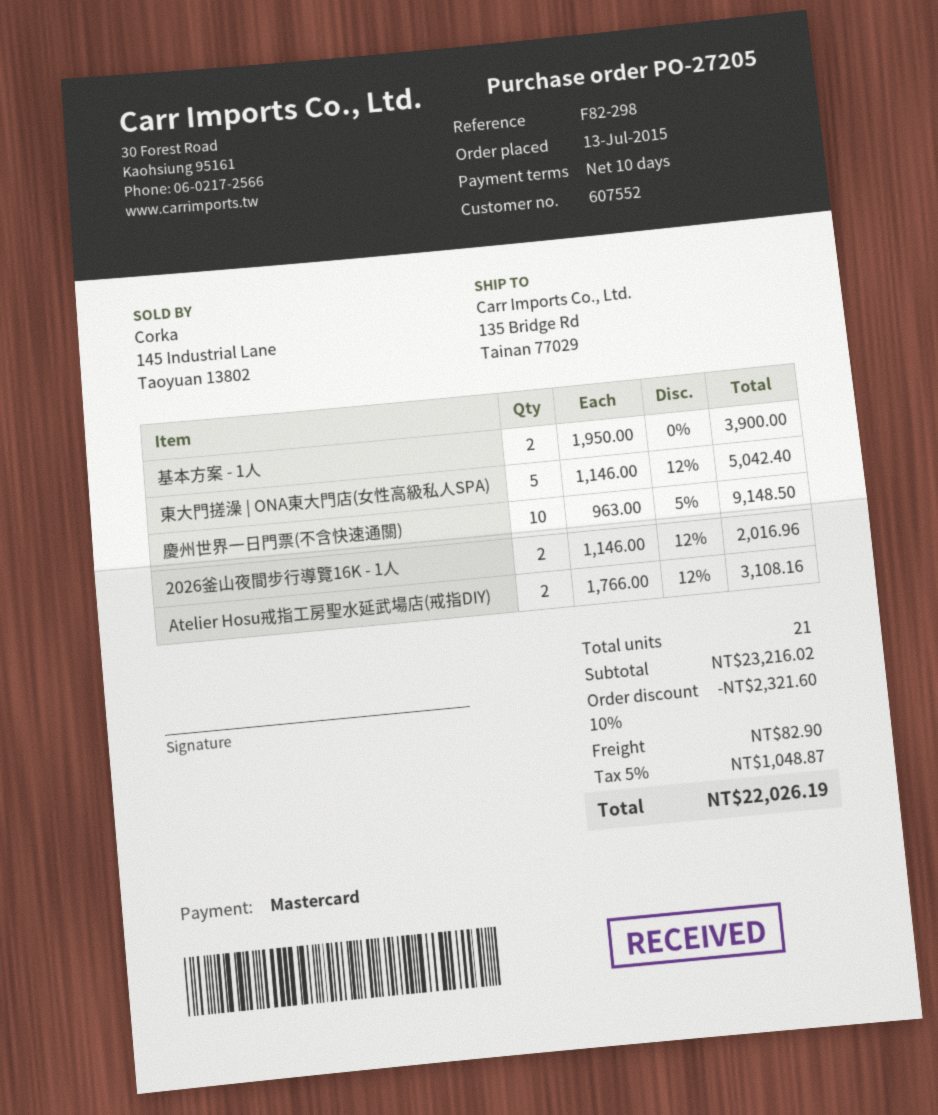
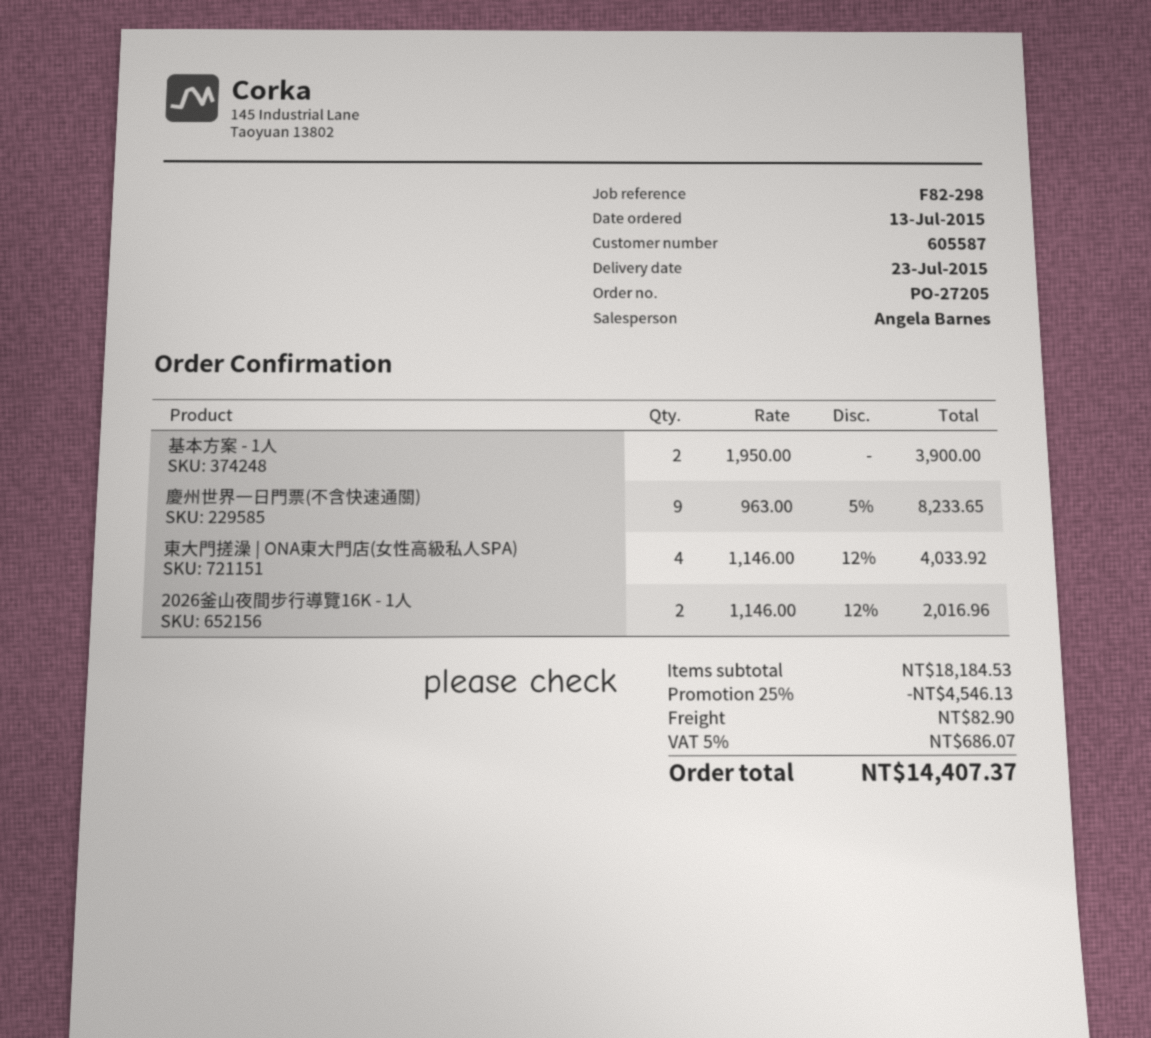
customer number: 607552 -> 605587
東大門搓澡 | ONA東大門店(女性高級私人SPA): 5 x 1146.00 - 12% = 5042.40 -> 4 x 1146.00 - 12% = 4033.92
慶州世界一日門票(不含快速通關): 10 x 963.00 - 5% = 9148.50 -> 9 x 963.00 - 5% = 8233.65
Atelier Hosu戒指工房聖水延武場店(戒指DIY): 2 x 1766.00 - 12% = 3108.16 -> none
subtotal: 23216.02 -> 18184.53
discount: 10% = 2321.60 -> 25% = 4546.13
tax: 5% = 1048.87 -> 5% = 686.07
total: 22026.19 -> 14407.37

